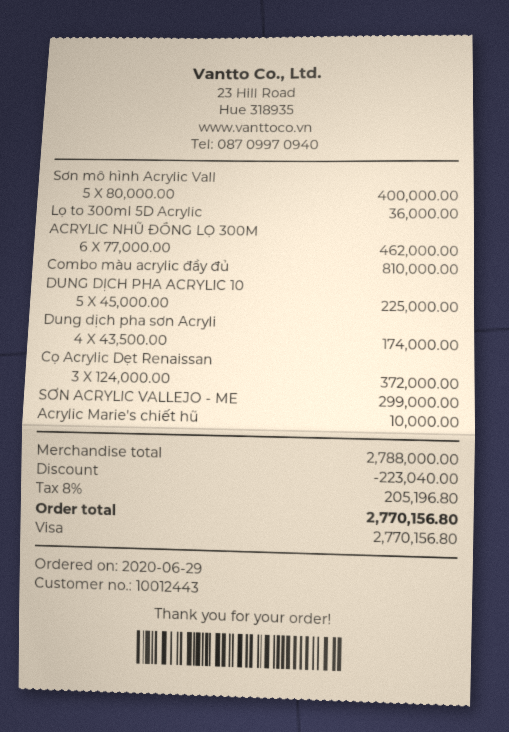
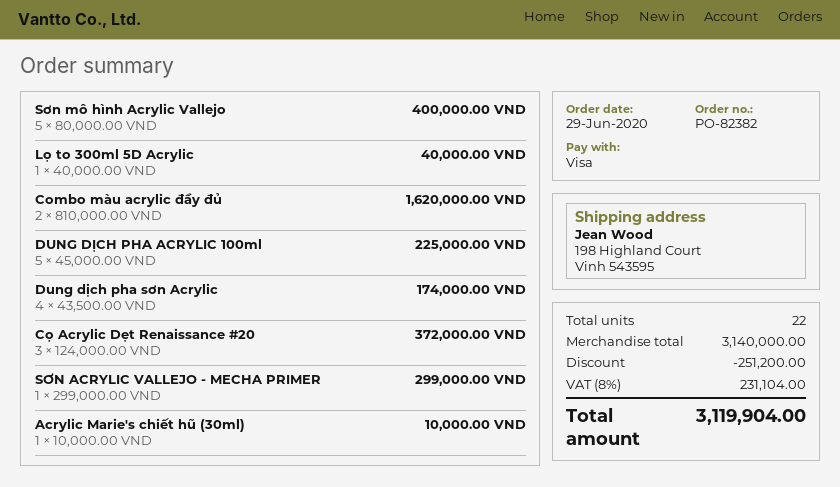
Lọ to 300ml 5D Acrylic: 1 x 36000.00 = 36000.00 -> 1 x 40000.00 = 40000.00
ACRYLIC NHŨ ĐỒNG LỌ 300M: 6 x 77000.00 = 462000.00 -> none
Combo màu acrylic đầy đủ: 1 x 810000.00 = 810000.00 -> 2 x 810000.00 = 1620000.00
subtotal: 2788000.00 -> 3140000.00
discount: 223040.00 -> 251200.00
tax: 8% = 205196.80 -> 8% = 231104.00
total: 2770156.80 -> 3119904.00

